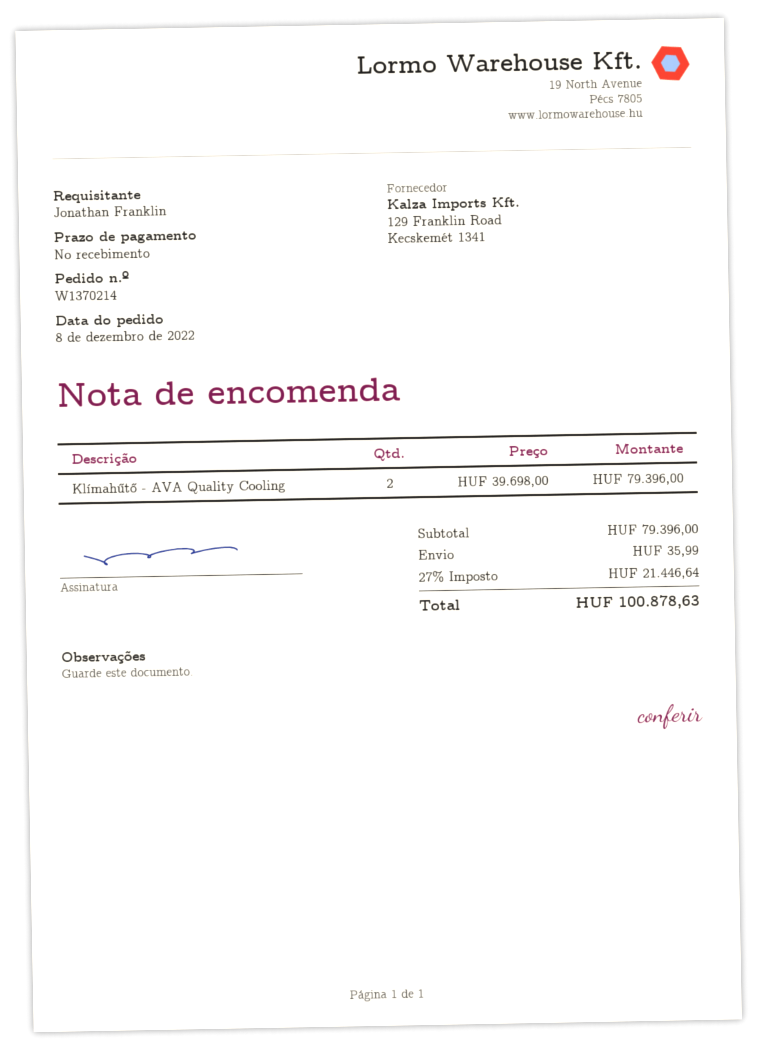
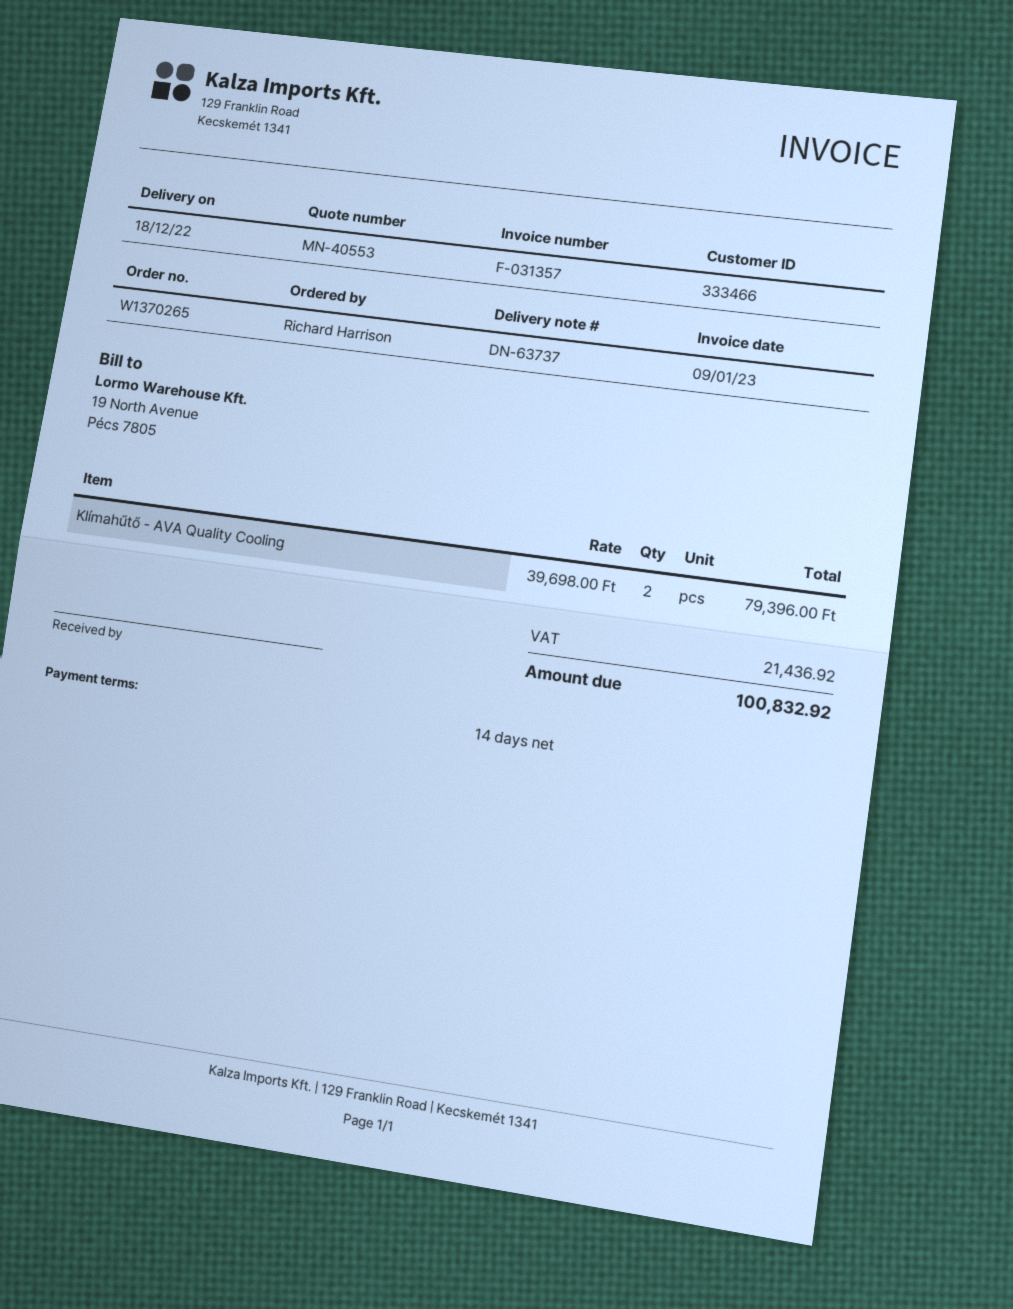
order number: W1370214 -> W1370265
payment terms: on receipt -> 14 days
ordered by: Jonathan Franklin -> Richard Harrison
shipping: 35.99 -> none
tax: 21446.64 -> 21436.92
total: 100878.63 -> 100832.92

